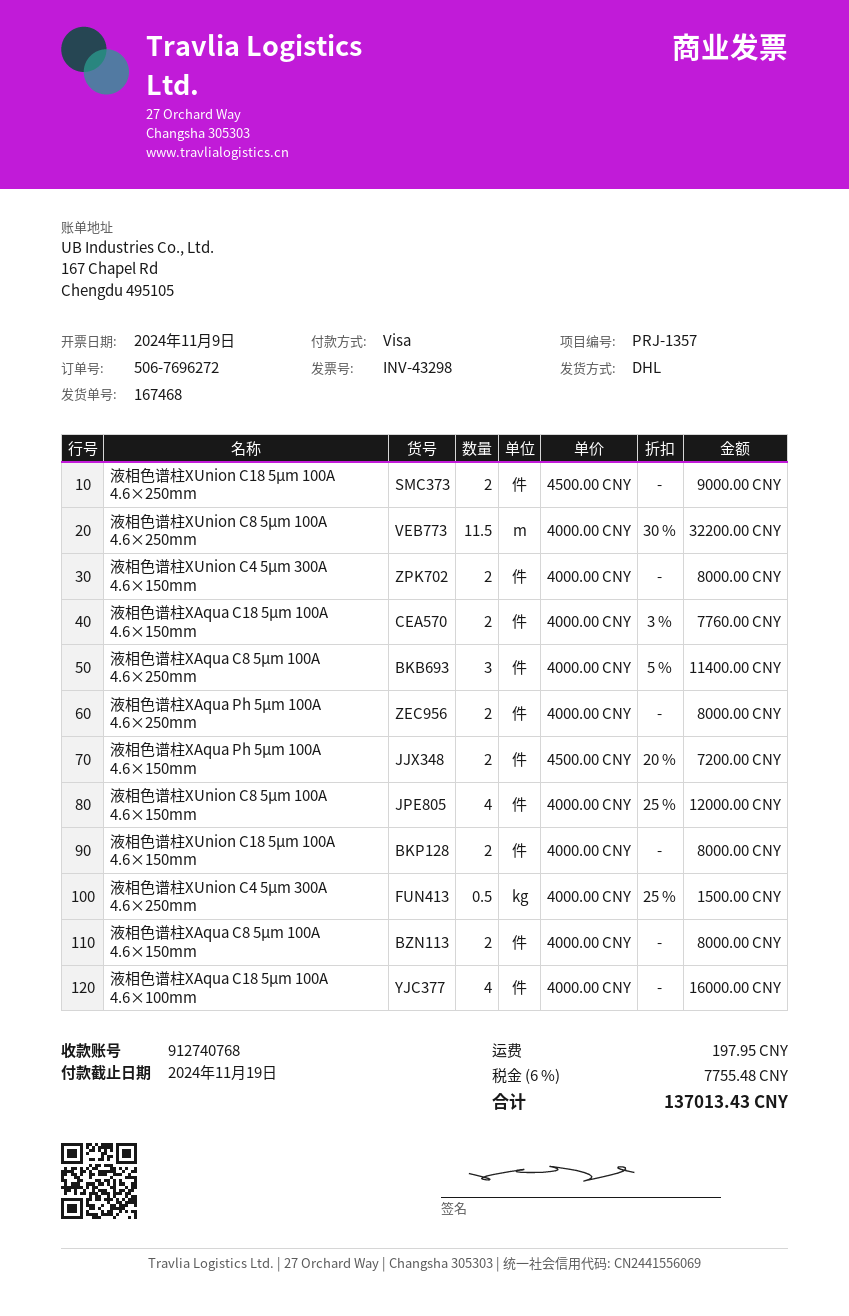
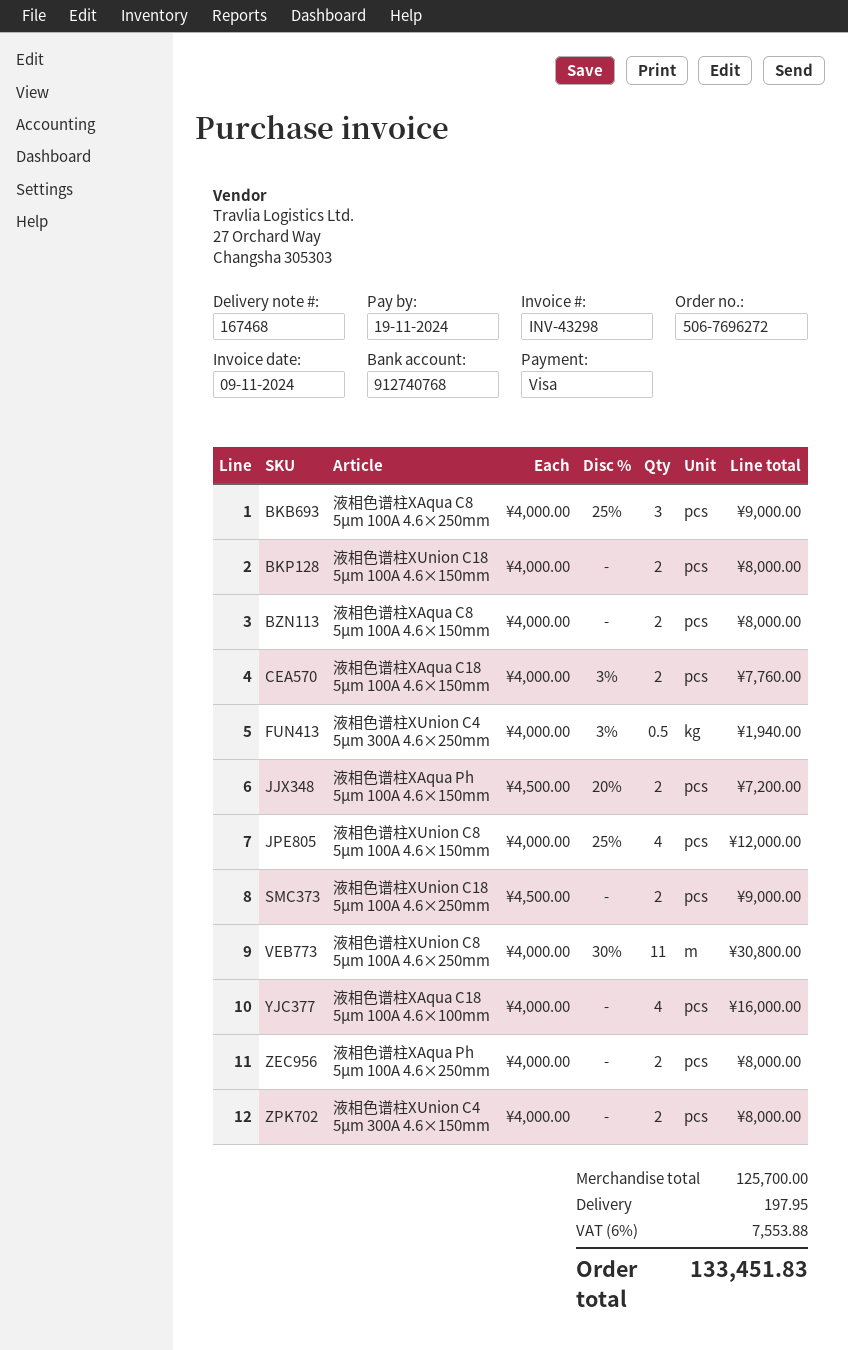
液相色谱柱XUnion C8 5μm 100A 4.6×250mm: 11.5 x 4000.00 - 30% = 32200.00 -> 11 x 4000.00 - 30% = 30800.00
液相色谱柱XAqua C8 5μm 100A 4.6×250mm: 3 x 4000.00 - 5% = 11400.00 -> 3 x 4000.00 - 25% = 9000.00
液相色谱柱XUnion C4 5μm 300A 4.6×250mm: 0.5 x 4000.00 - 25% = 1500.00 -> 0.5 x 4000.00 - 3% = 1940.00
tax: 6% = 7755.48 -> 6% = 7553.88
total: 137013.43 -> 133451.83

